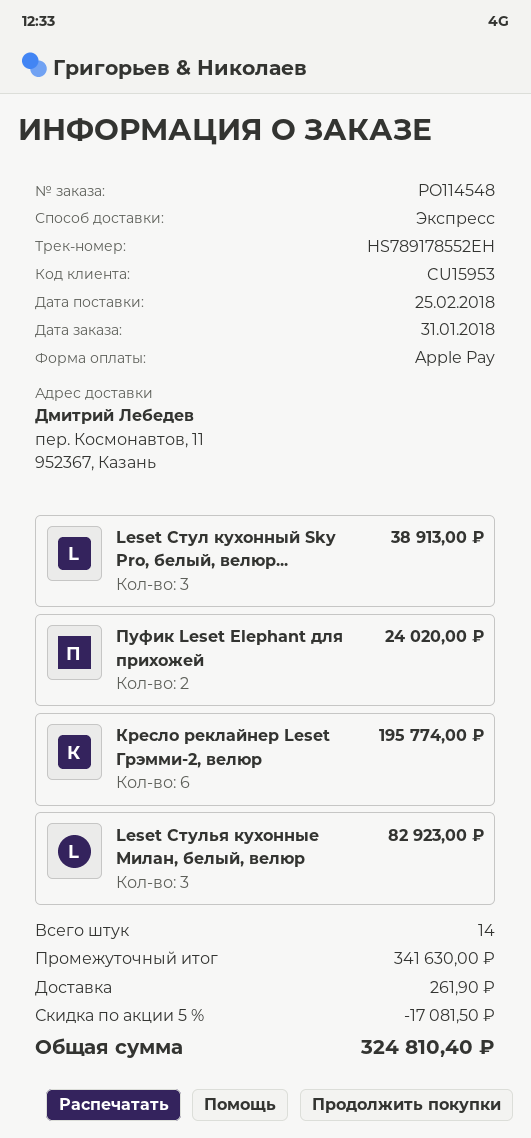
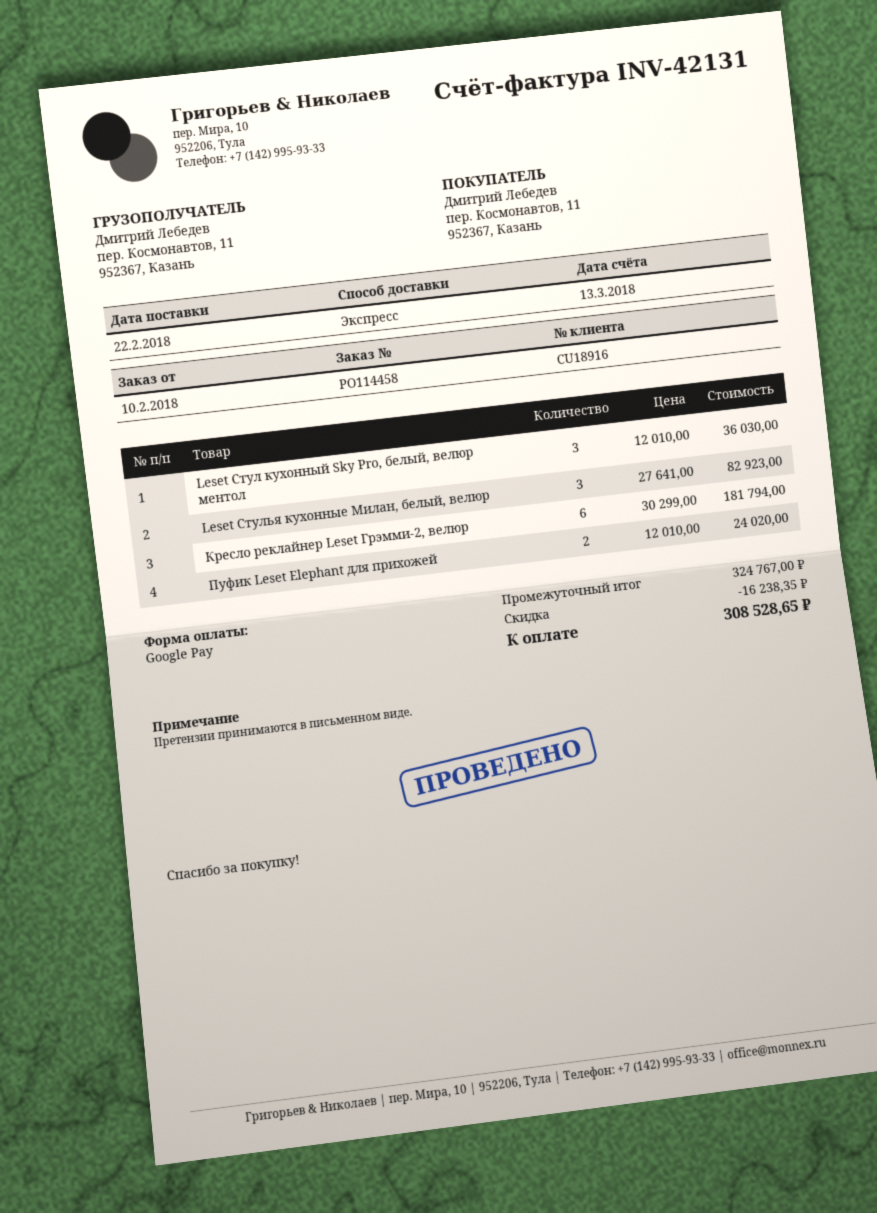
order number: PO114548 -> PO114458
order date: 2018-01-31 -> 2018-02-10
delivery date: 2018-02-25 -> 2018-02-22
customer number: CU15953 -> CU18916
payment method: Apple Pay -> Google Pay
Leset Стул кухонный Sky Pro, белый, велюр...: 3 for 38913.00 -> 3 for 36030.00
Кресло реклайнер Leset Грэмми-2, велюр: 6 for 195774.00 -> 6 for 181794.00
subtotal: 341630.00 -> 324767.00
discount: 17081.50 -> 16238.35
shipping: 261.90 -> none
total: 324810.40 -> 308528.65

